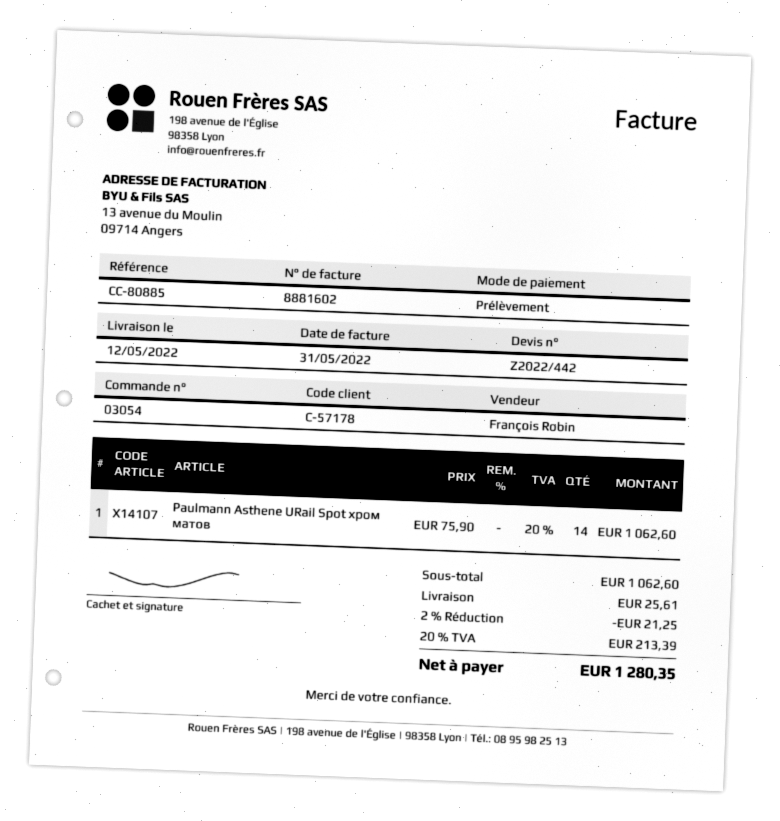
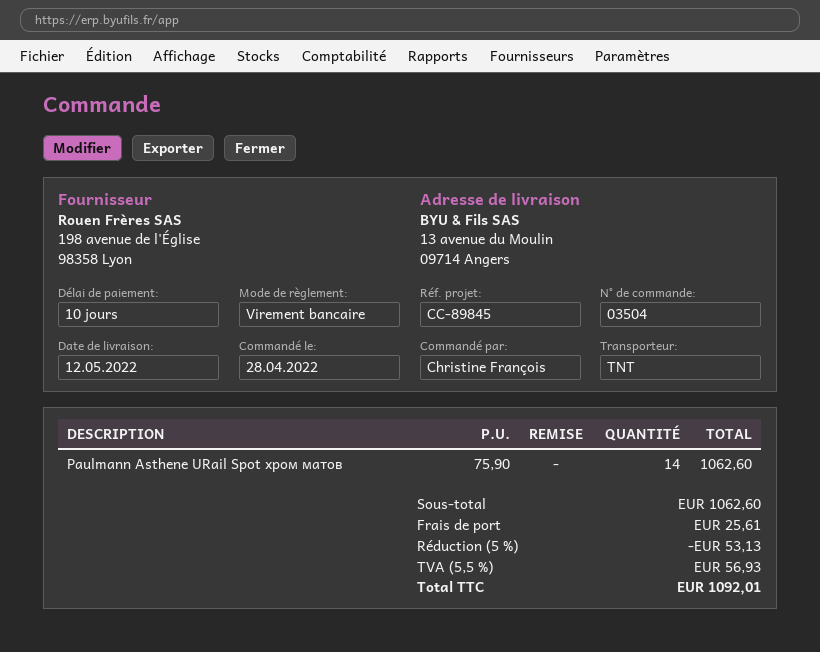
order number: 03054 -> 03504
reference: CC-80885 -> CC-89845
payment method: direct debit -> bank transfer
discount: 2% = 21.25 -> 5% = 53.13
tax: 20% = 213.39 -> 5.5% = 56.93
total: 1280.35 -> 1092.01

